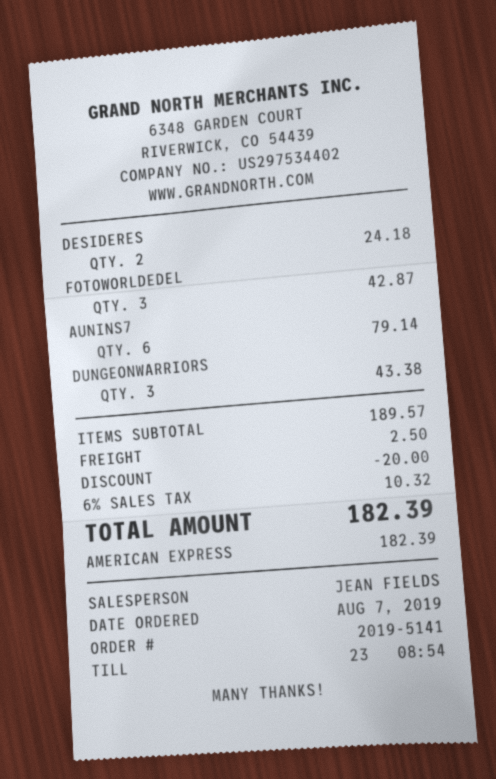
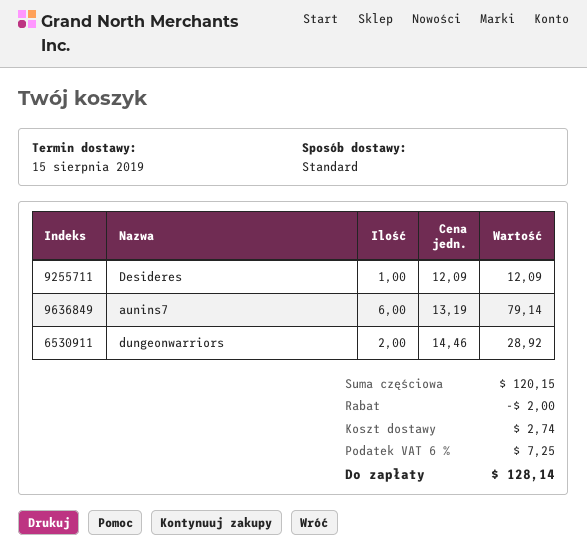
DESIDERES: 2 for 24.18 -> 1 for 12.09
FOTOWORLDEDEL: 3 for 42.87 -> none
DUNGEONWARRIORS: 3 for 43.38 -> 2 for 28.92
subtotal: 189.57 -> 120.15
discount: 20.00 -> 2.00
shipping: 2.50 -> 2.74
tax: 6% = 10.32 -> 6% = 7.25
total: 182.39 -> 128.14

